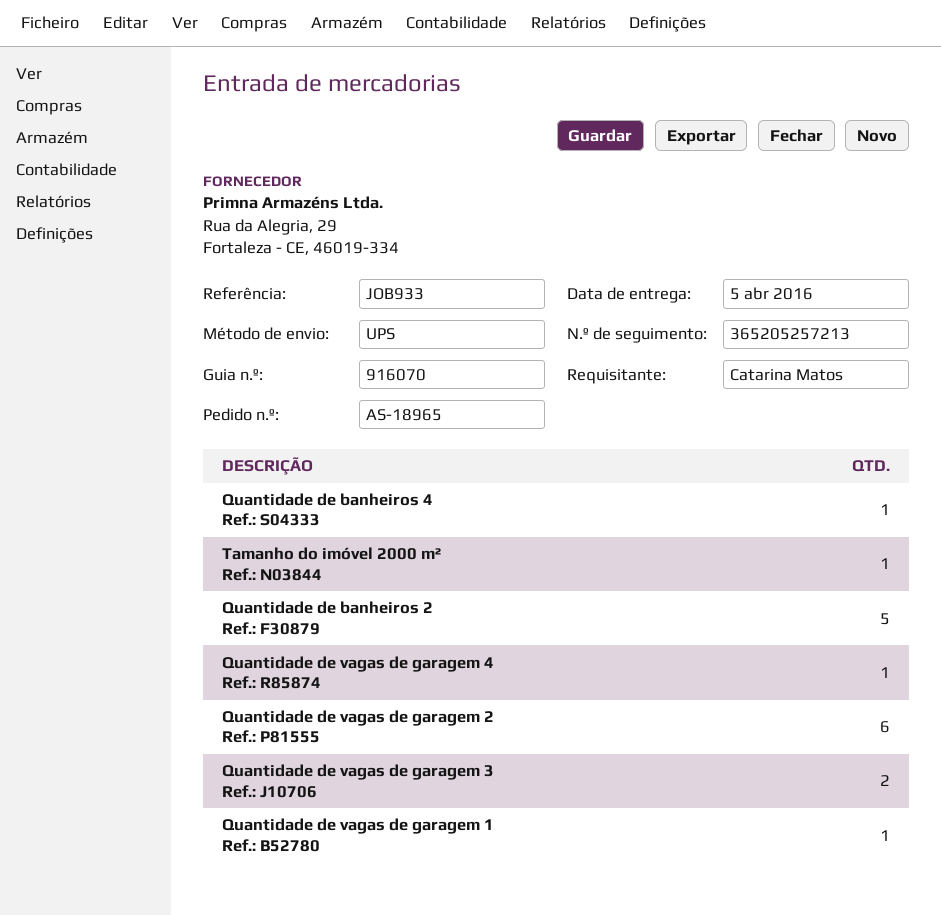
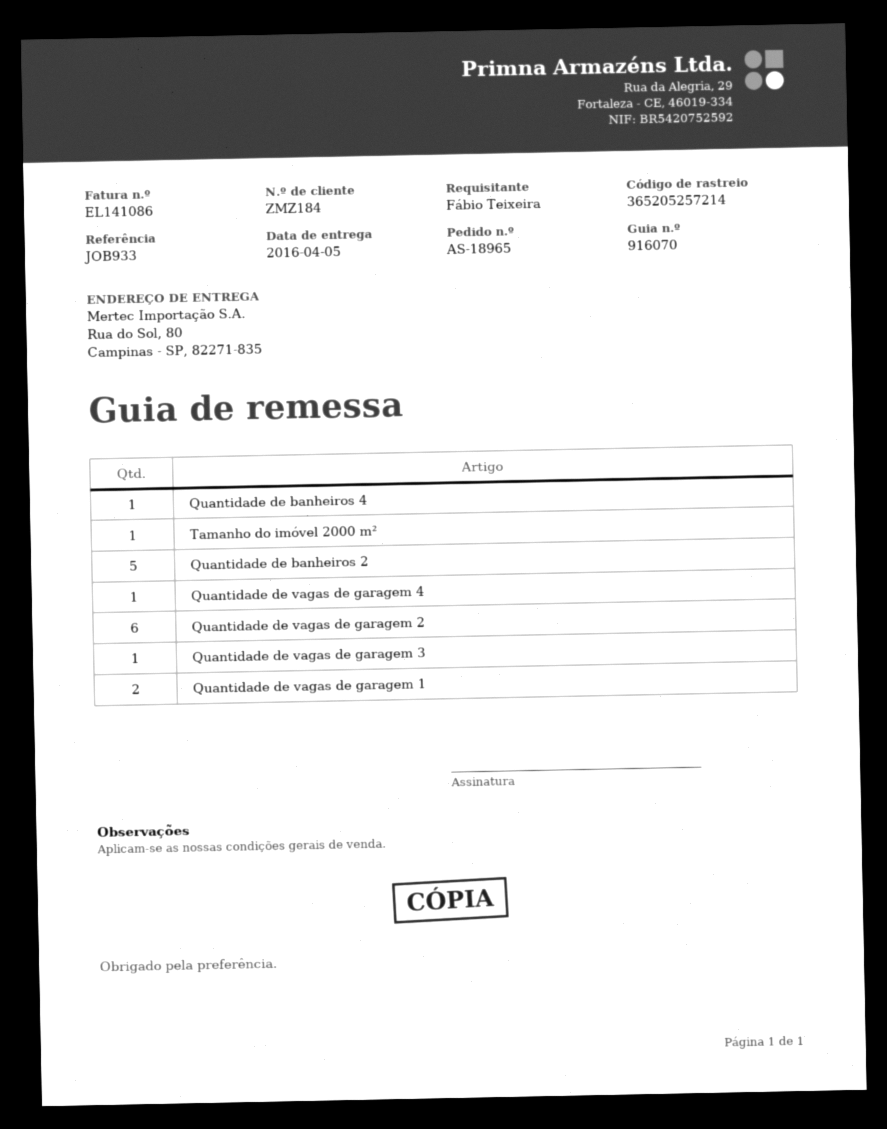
ordered by: Catarina Matos -> Fábio Teixeira
tracking number: 365205257213 -> 365205257214
Quantidade de vagas de garagem 3: 2 -> 1
Quantidade de vagas de garagem 1: 1 -> 2

